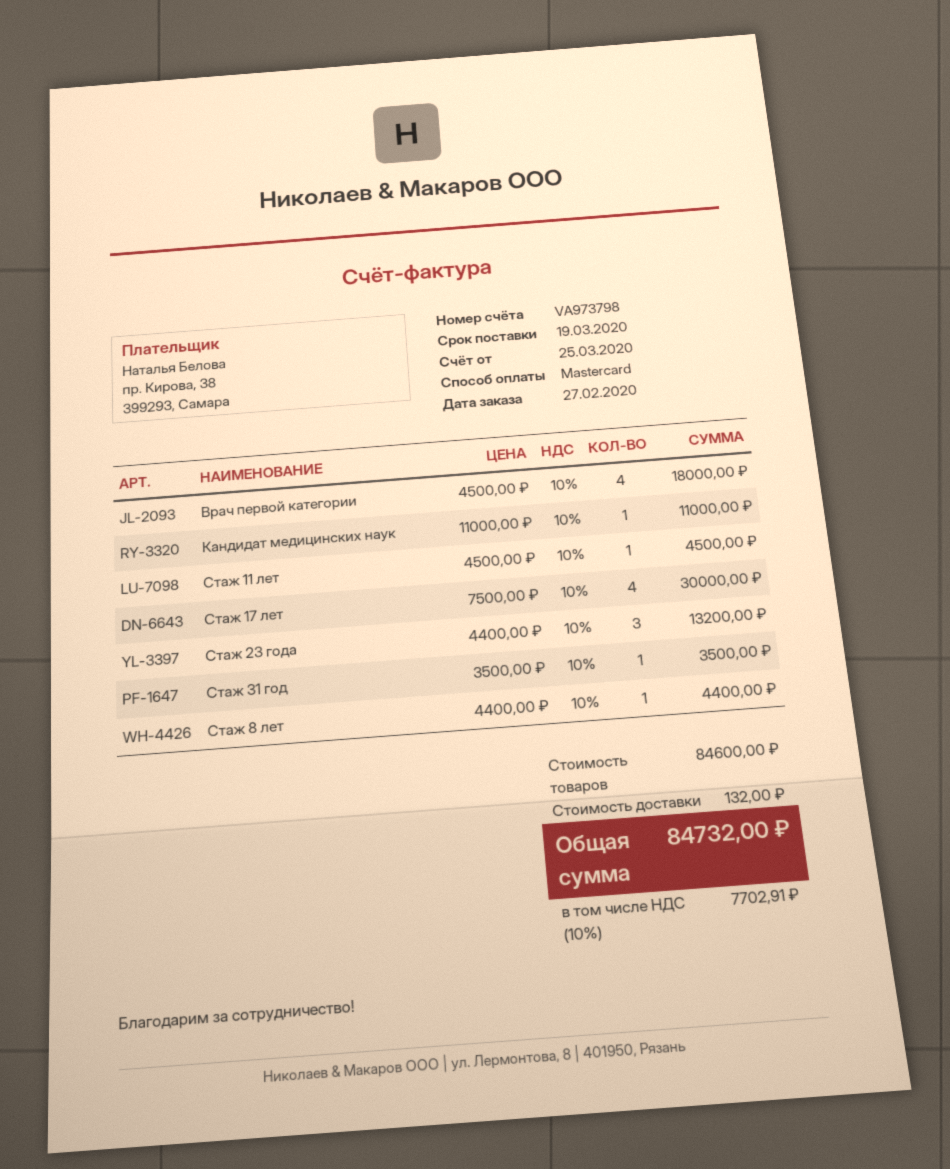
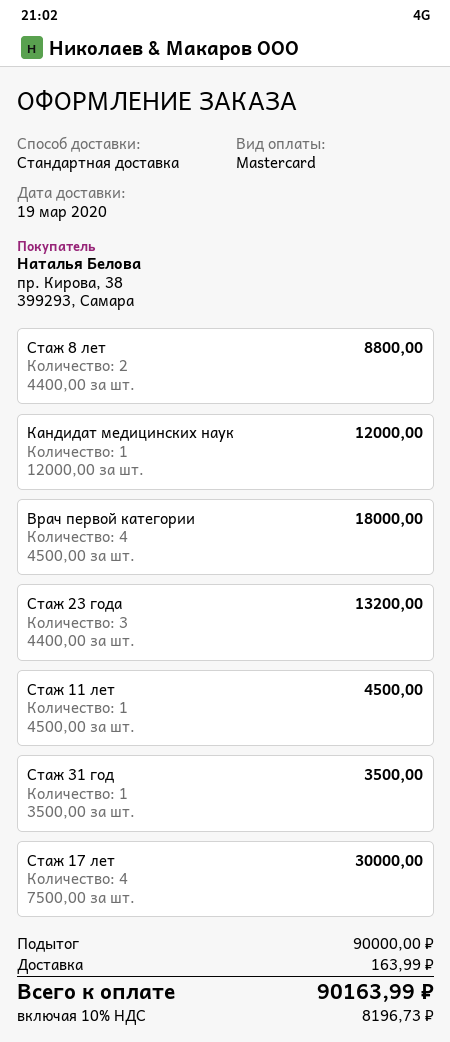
Кандидат медицинских наук: 1 x 11000.00 = 11000.00 -> 1 x 12000.00 = 12000.00
Стаж 8 лет: 1 x 4400.00 = 4400.00 -> 2 x 4400.00 = 8800.00
subtotal: 84600.00 -> 90000.00
shipping: 132.00 -> 163.99
tax: 10% = 7702.91 -> 10% = 8196.73
total: 84732.00 -> 90163.99

